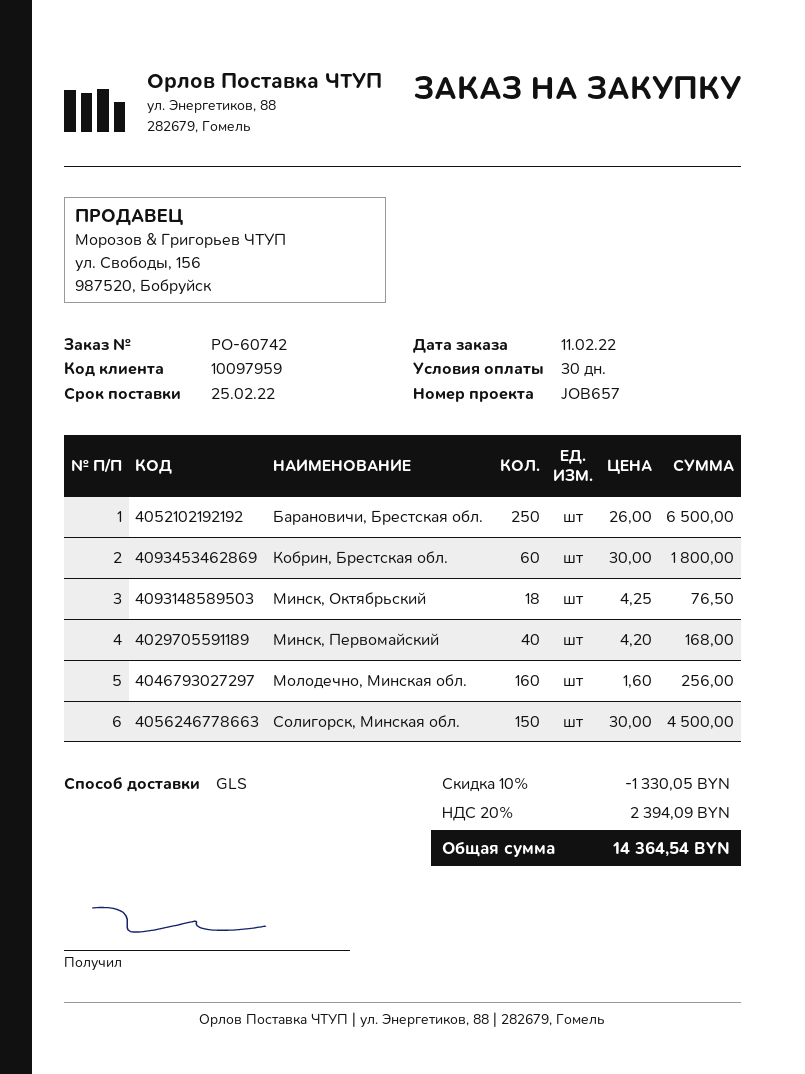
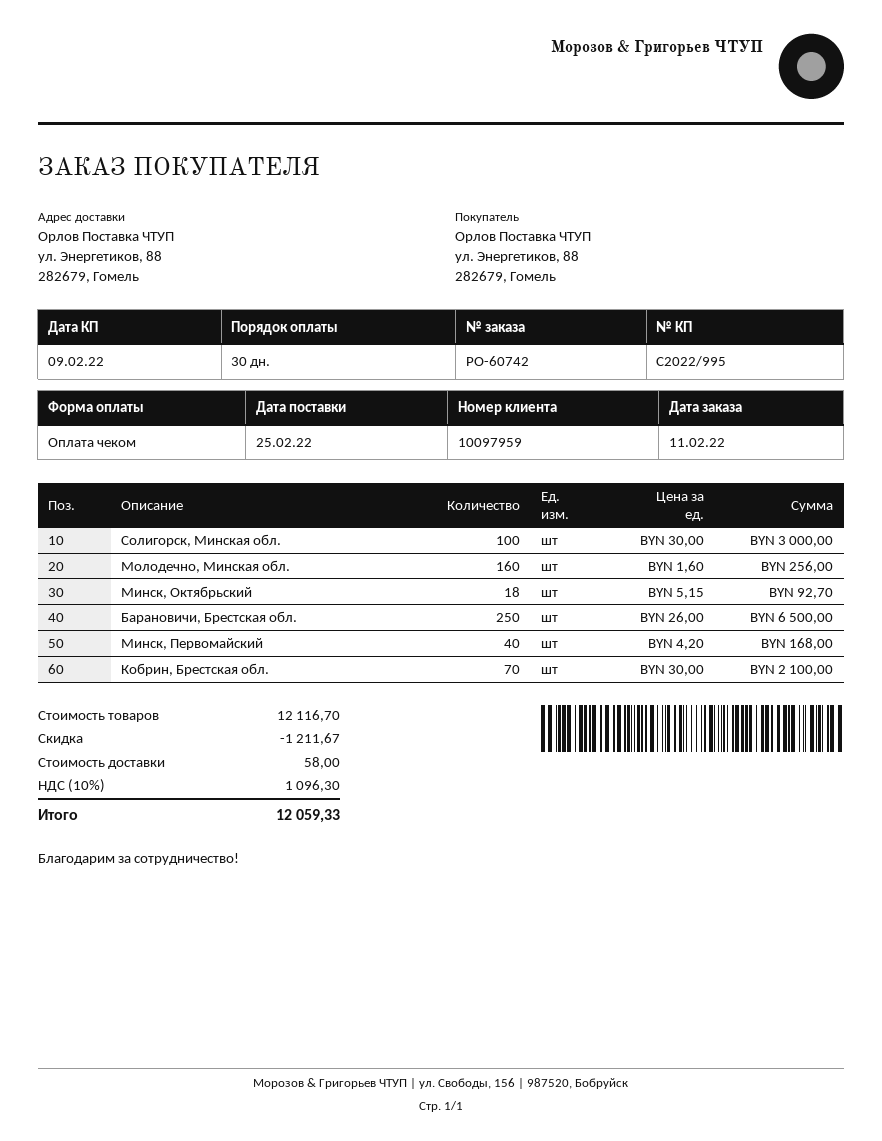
Кобрин, Брестская обл.: 60 x 30.00 = 1800.00 -> 70 x 30.00 = 2100.00
Минск, Октябрьский: 18 x 4.25 = 76.50 -> 18 x 5.15 = 92.70
Солигорск, Минская обл.: 150 x 30.00 = 4500.00 -> 100 x 30.00 = 3000.00
discount: 1330.05 -> 1211.67
shipping: none -> 58.00
tax: 20% = 2394.09 -> 10% = 1096.30
total: 14364.54 -> 12059.33

